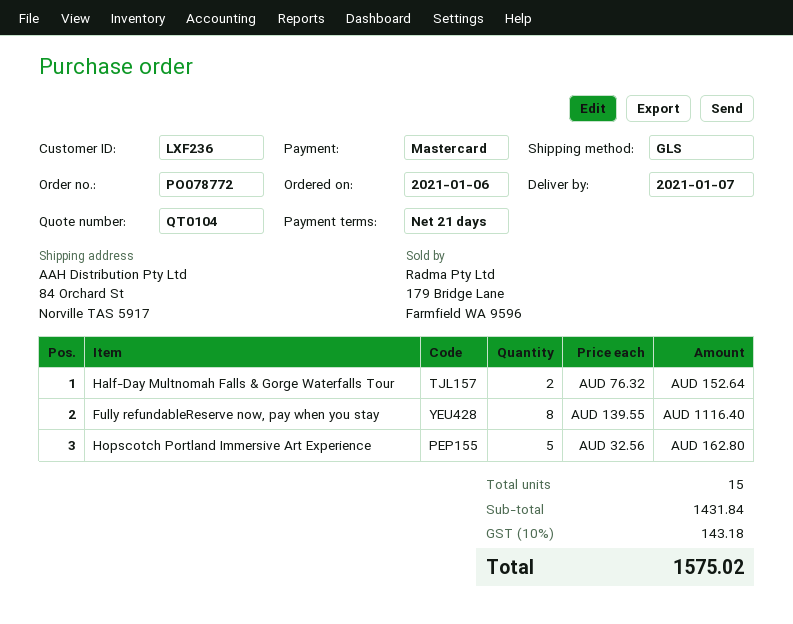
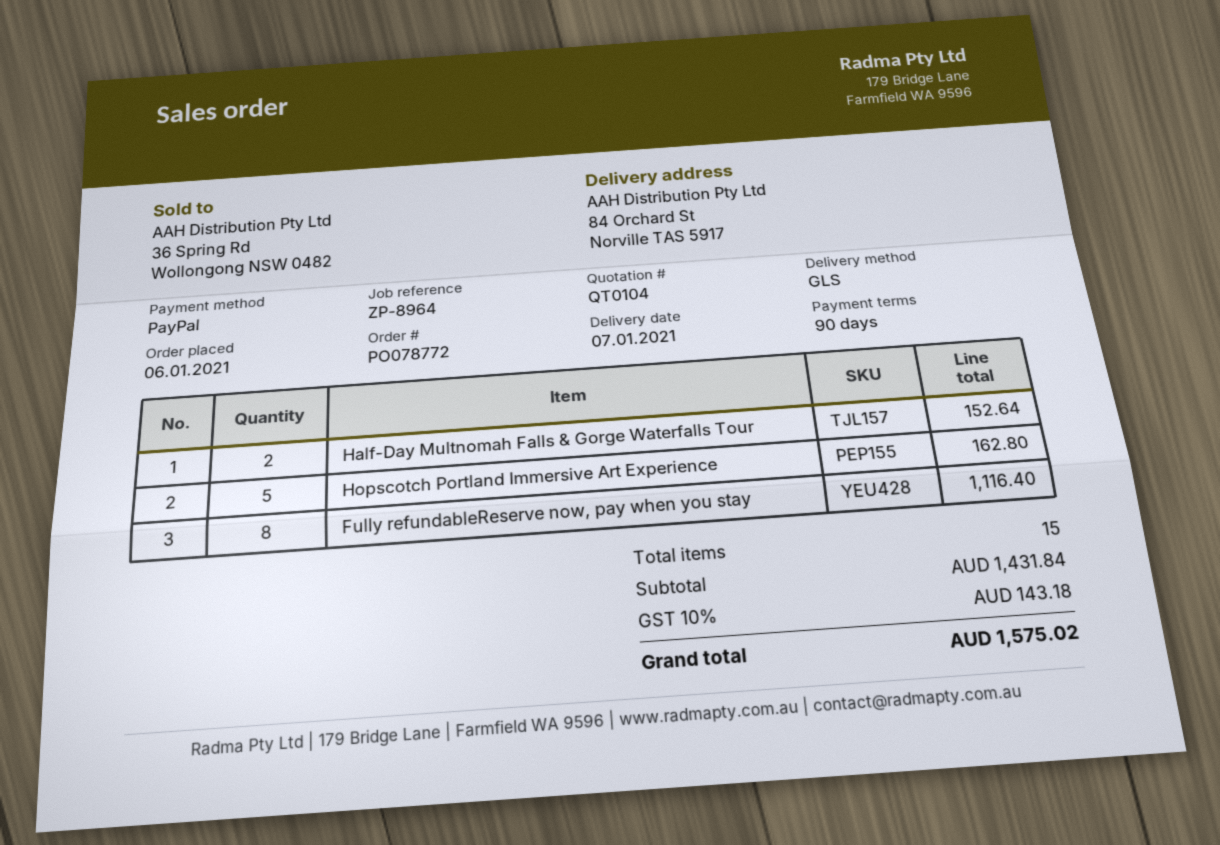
payment terms: 21 days -> 90 days
payment method: Mastercard -> PayPal

